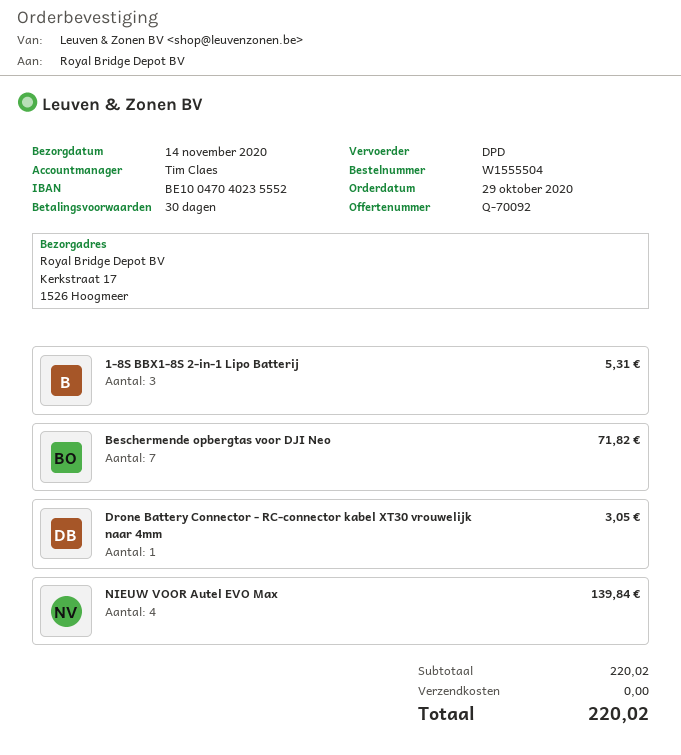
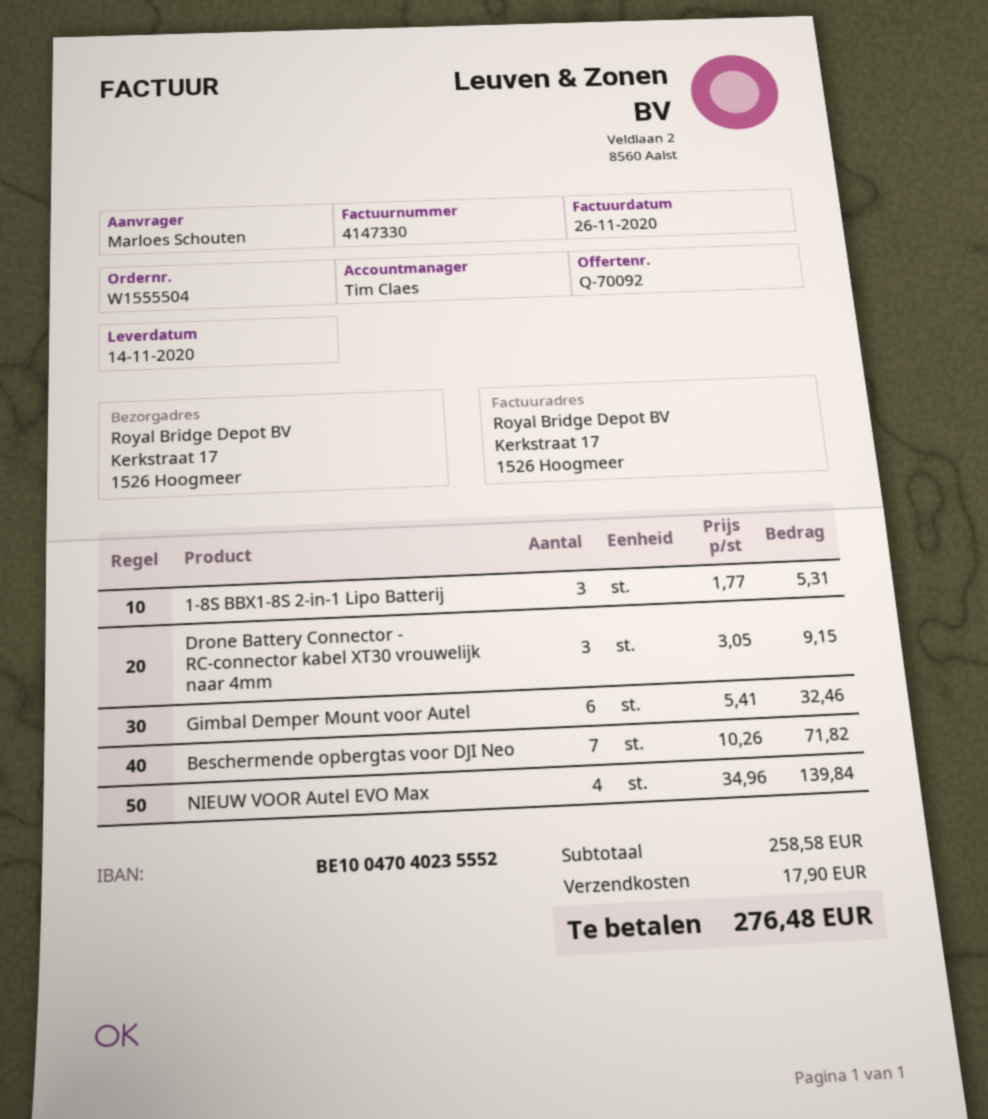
Drone Battery Connector - RC-connector kabel XT30 vrouwelijk naar 4mm: 1 for 3.05 -> 3 for 9.15
Gimbal Demper Mount voor Autel: none -> 6 for 32.46
subtotal: 220.02 -> 258.58
shipping: 0.00 -> 17.90
total: 220.02 -> 276.48

